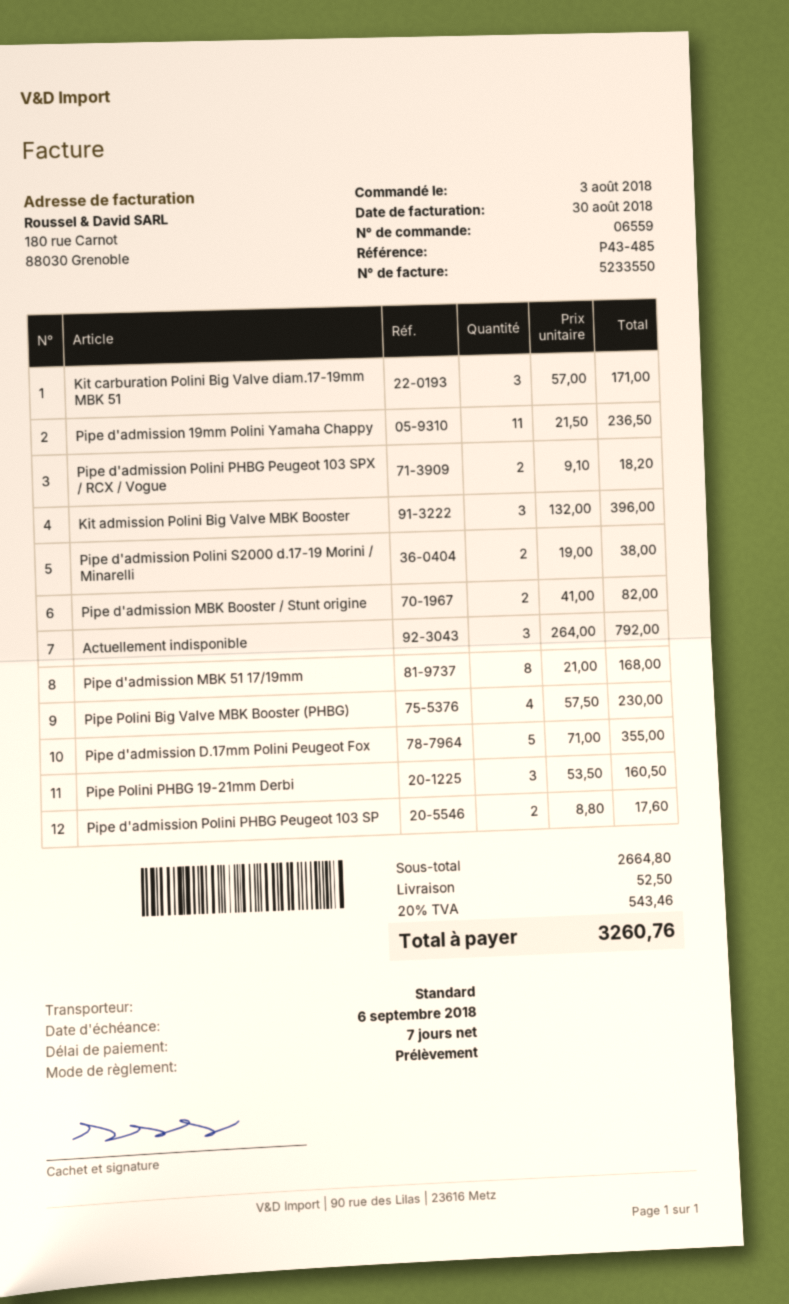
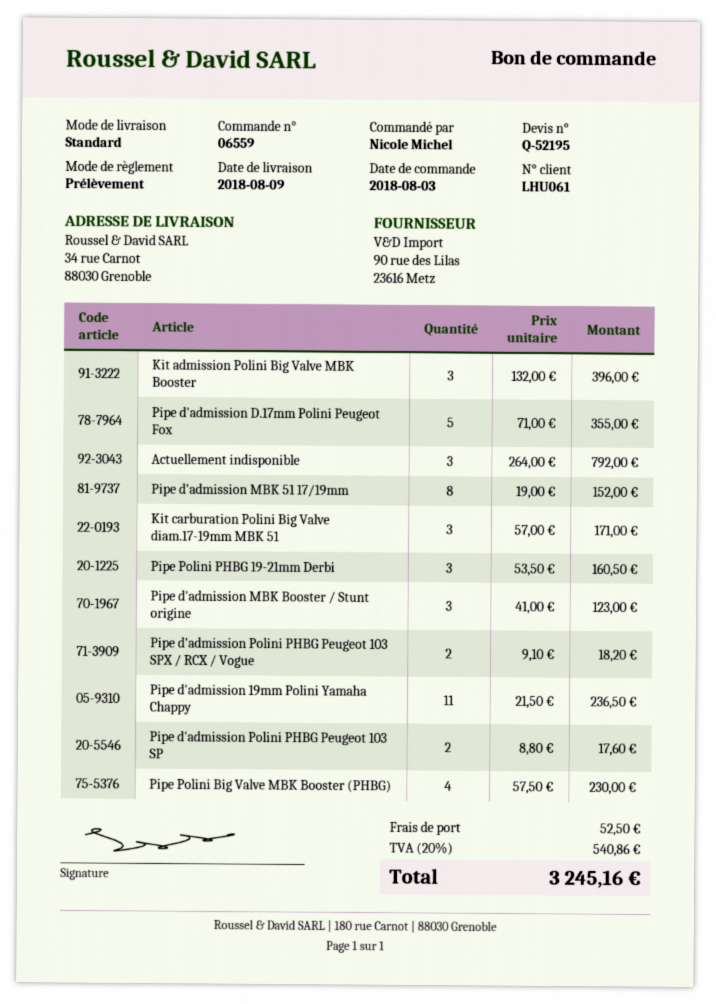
Pipe d'admission Polini S2000 d.17-19 Morini / Minarelli: 2 x 19.00 = 38.00 -> none
Pipe d'admission MBK Booster / Stunt origine: 2 x 41.00 = 82.00 -> 3 x 41.00 = 123.00
Pipe d'admission MBK 51 17/19mm: 8 x 21.00 = 168.00 -> 8 x 19.00 = 152.00
tax: 20% = 543.46 -> 20% = 540.86
total: 3260.76 -> 3245.16

